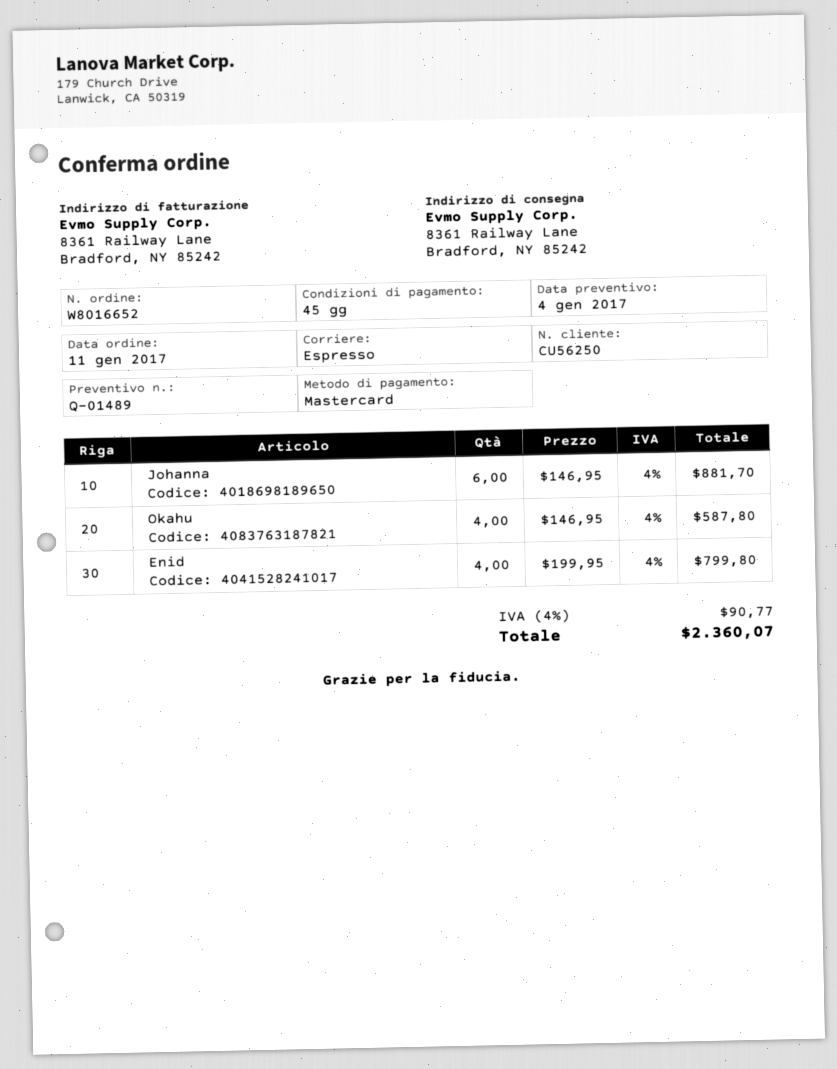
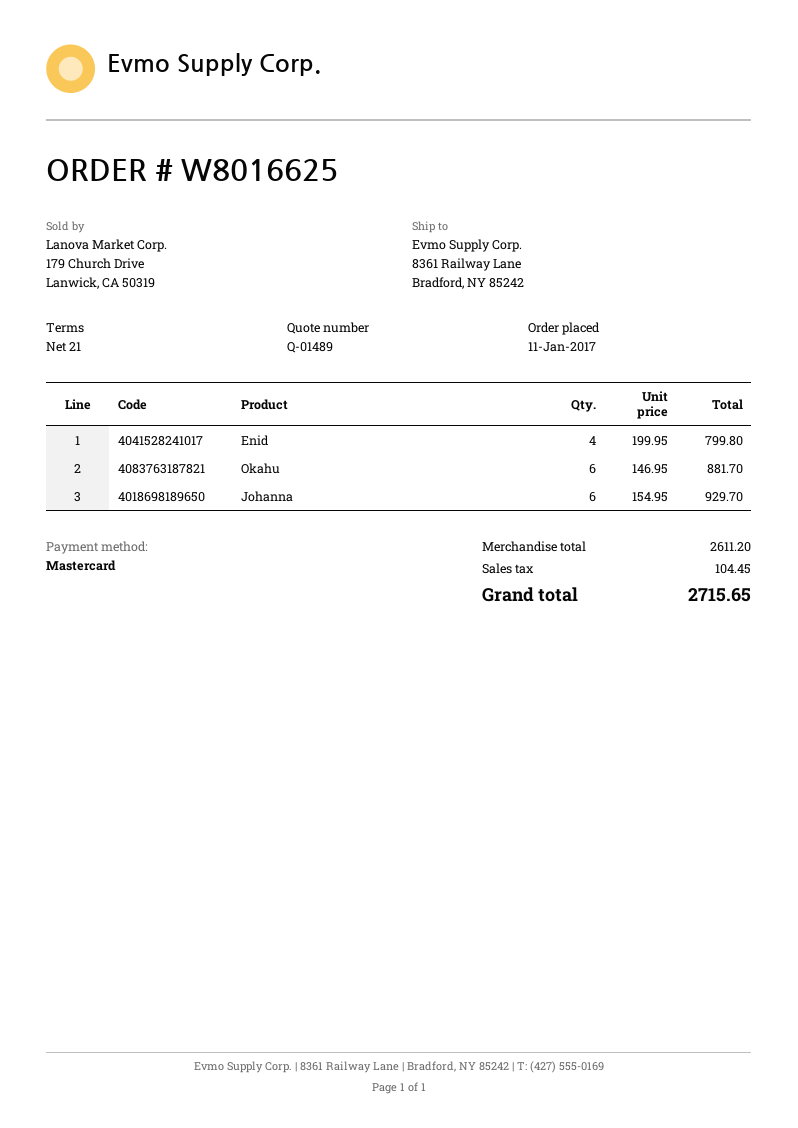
order number: W8016652 -> W8016625
payment terms: 45 days -> 21 days
Johanna: 6 x 146.95 = 881.70 -> 6 x 154.95 = 929.70
Okahu: 4 x 146.95 = 587.80 -> 6 x 146.95 = 881.70
tax: 90.77 -> 104.45
total: 2360.07 -> 2715.65

